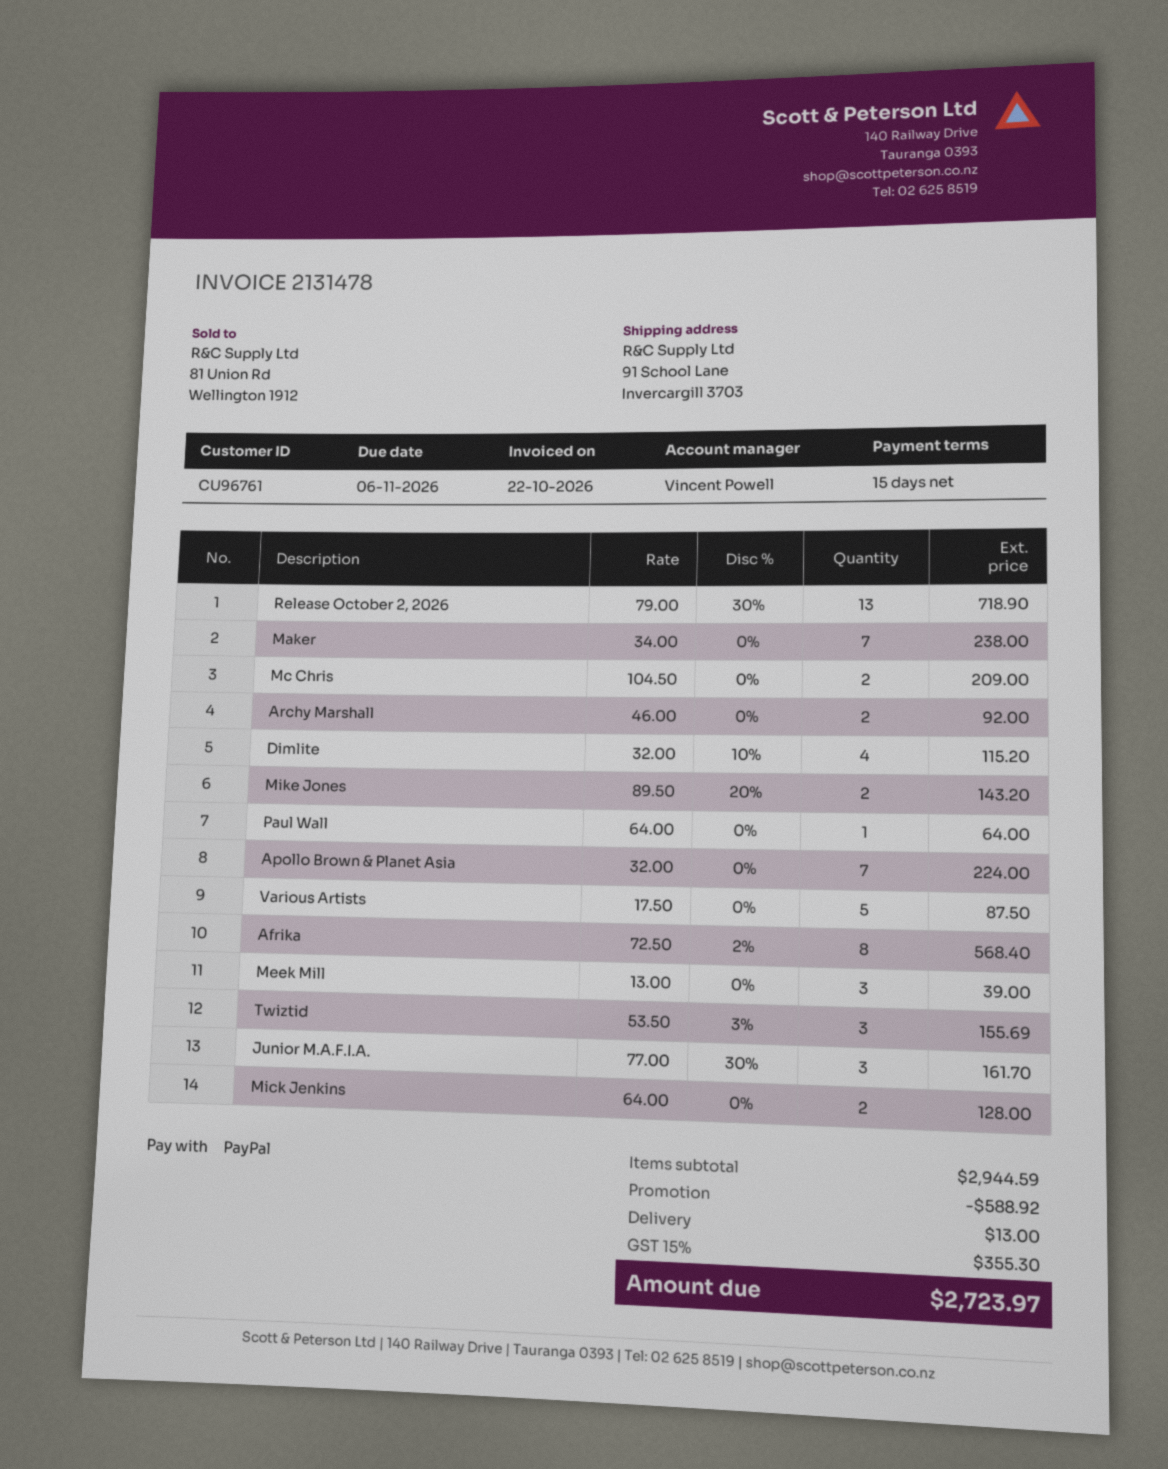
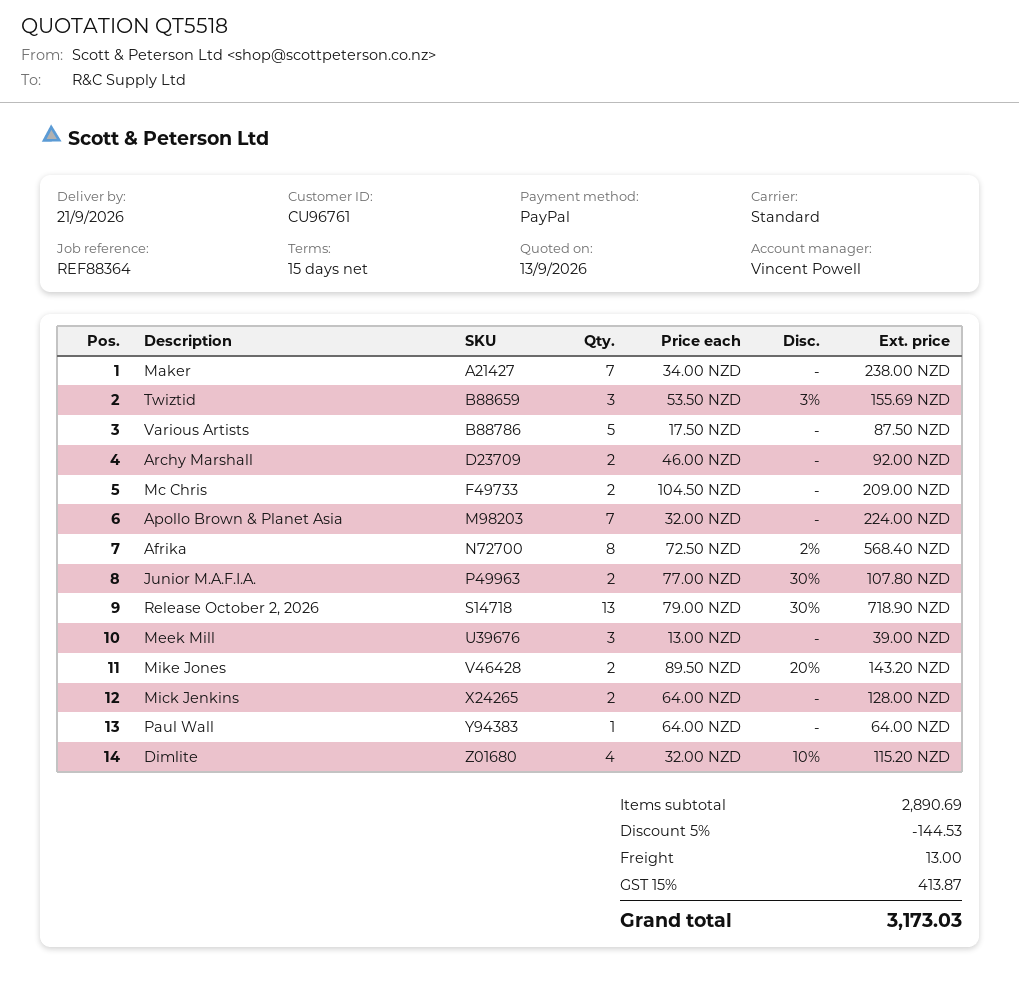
Junior M.A.F.I.A.: 3 x 77.00 - 30% = 161.70 -> 2 x 77.00 - 30% = 107.80
subtotal: 2944.59 -> 2890.69
discount: 588.92 -> 144.53
tax: 15% = 355.30 -> 15% = 413.87
total: 2723.97 -> 3173.03

